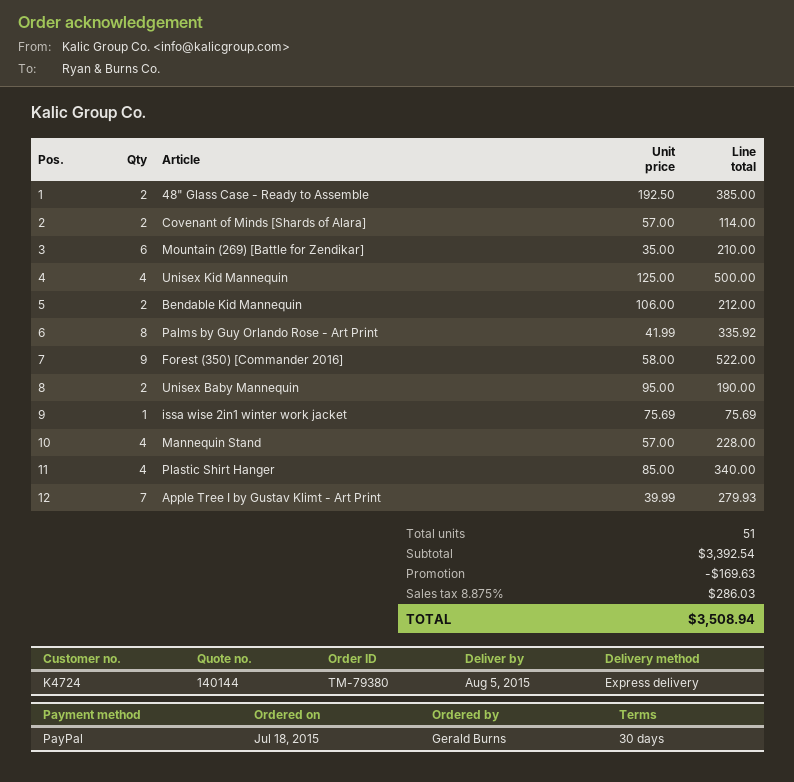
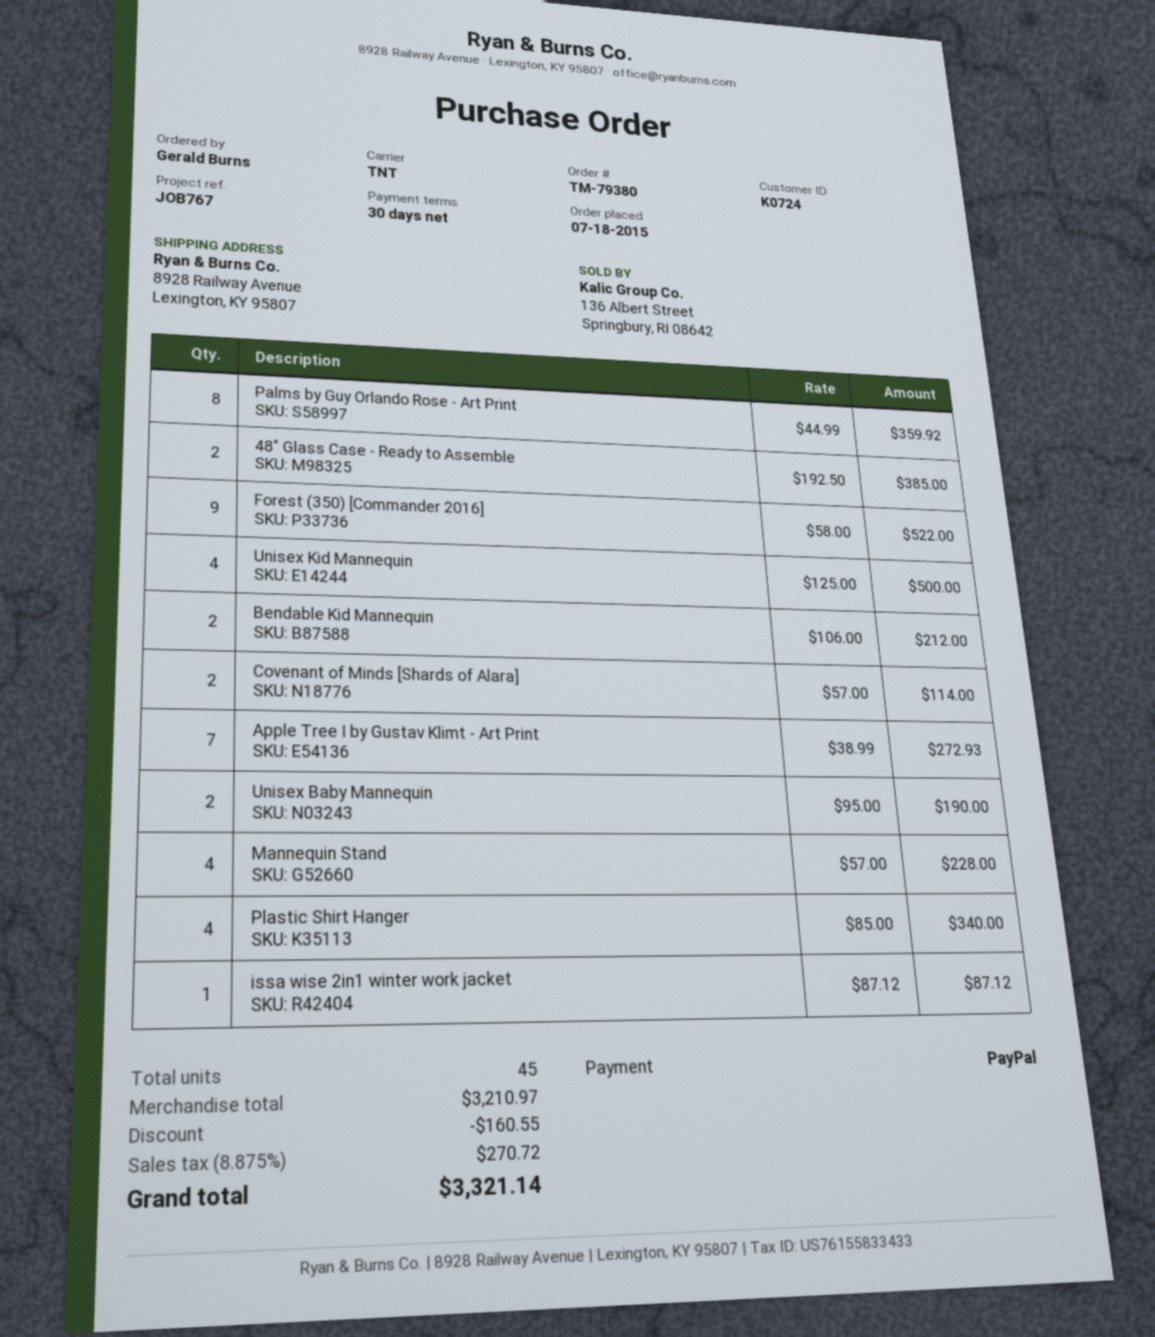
customer number: K4724 -> K0724
shipping method: express -> TNT
Mountain (269) [Battle for Zendikar]: 6 x 35.00 = 210.00 -> none
Palms by Guy Orlando Rose - Art Print: 8 x 41.99 = 335.92 -> 8 x 44.99 = 359.92
issa wise 2in1 winter work jacket: 1 x 75.69 = 75.69 -> 1 x 87.12 = 87.12
Apple Tree I by Gustav Klimt - Art Print: 7 x 39.99 = 279.93 -> 7 x 38.99 = 272.93
total quantity: 51 -> 45
subtotal: 3392.54 -> 3210.97
discount: 169.63 -> 160.55
tax: 8.875% = 286.03 -> 8.875% = 270.72
total: 3508.94 -> 3321.14

